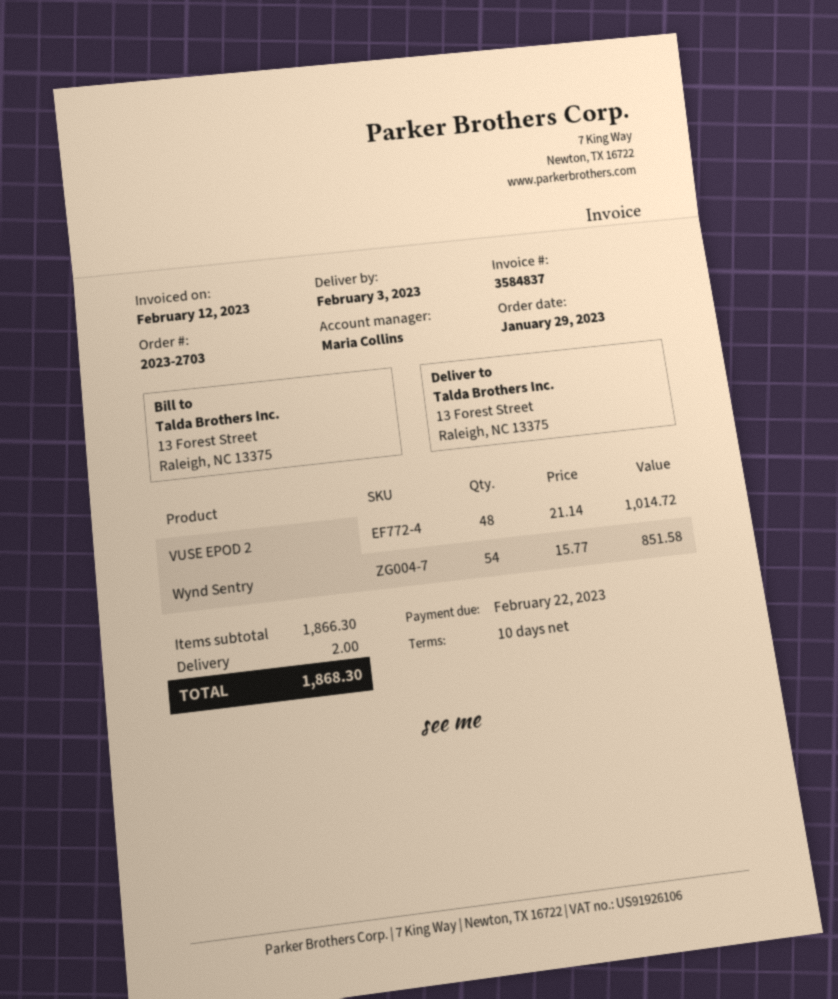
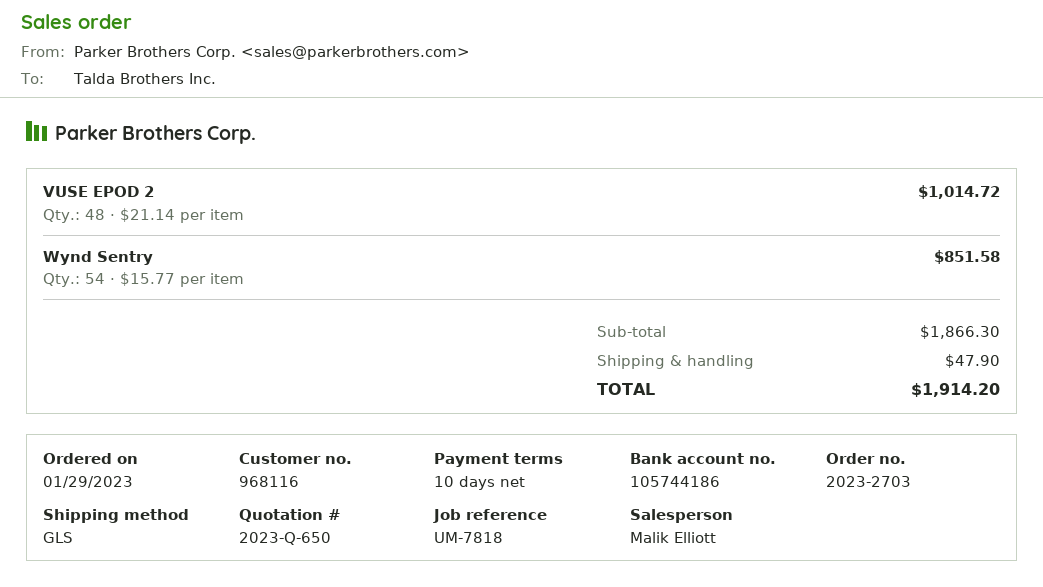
sales rep: Maria Collins -> Malik Elliott
shipping: 2.00 -> 47.90
total: 1868.30 -> 1914.20

